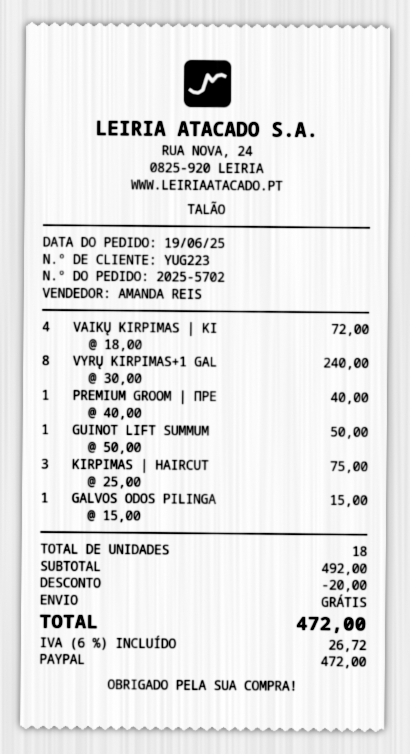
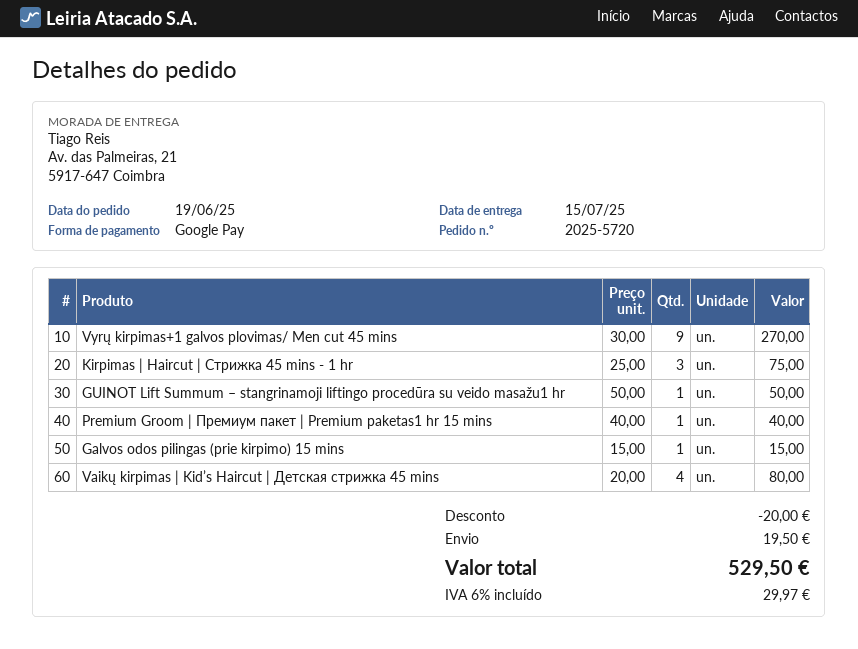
order number: 2025-5702 -> 2025-5720
payment method: PayPal -> Google Pay
VAIKŲ KIRPIMAS | KI: 4 x 18.00 = 72.00 -> 4 x 20.00 = 80.00
VYRŲ KIRPIMAS+1 GAL: 8 x 30.00 = 240.00 -> 9 x 30.00 = 270.00
shipping: 0.00 -> 19.50
tax: 6% = 26.72 -> 6% = 29.97
total: 472.00 -> 529.50

